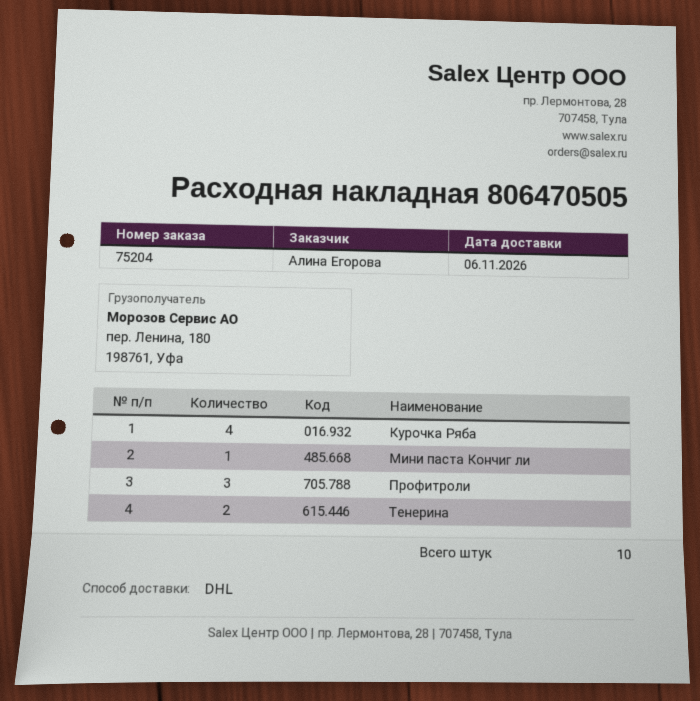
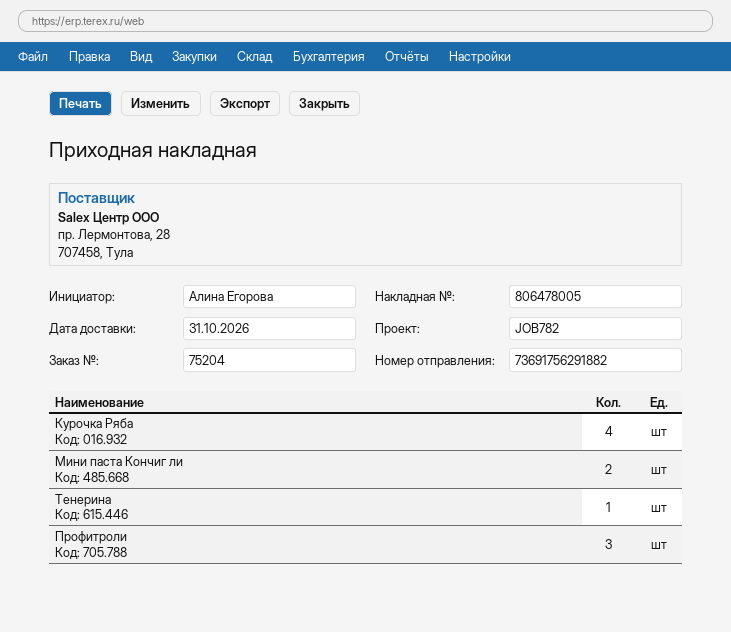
delivery note number: 806470505 -> 806478005
delivery date: 2026-11-06 -> 2026-10-31
Мини паста Кончиг ли: 1 -> 2
Тенерина: 2 -> 1

